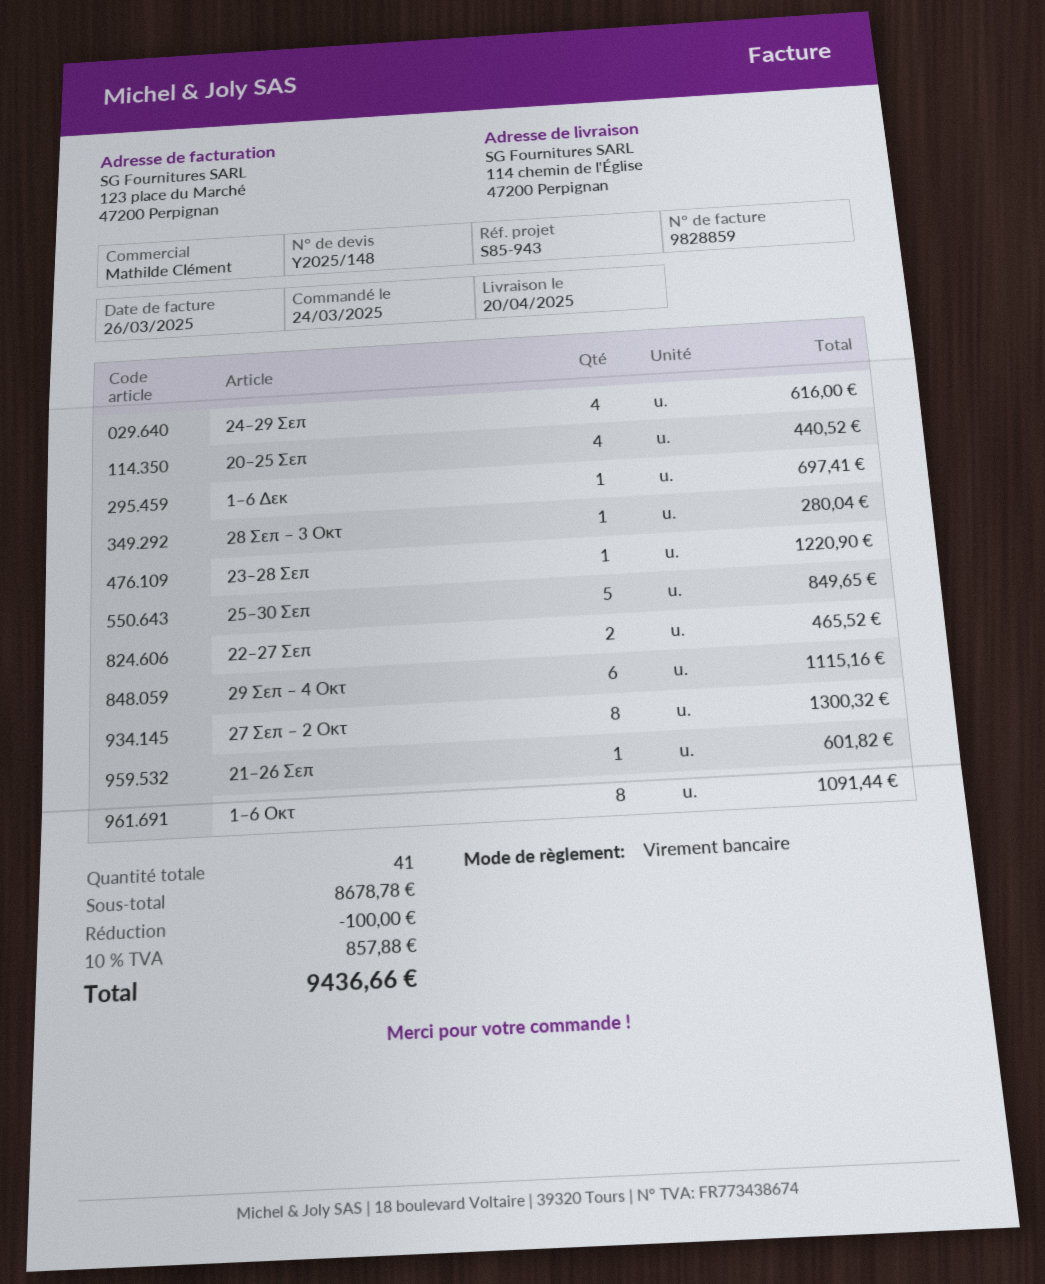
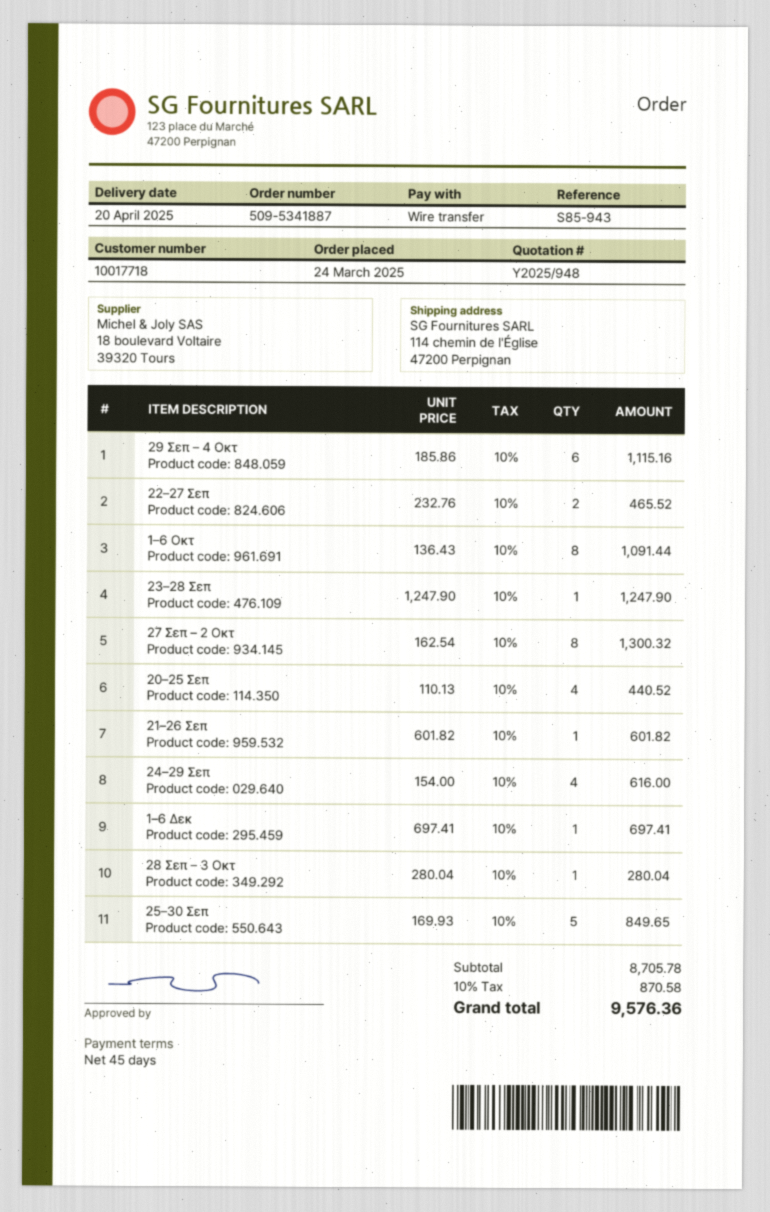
quote number: Y2025/148 -> Y2025/948
23–28 Σεπ: 1 for 1220.90 -> 1 for 1247.90
subtotal: 8678.78 -> 8705.78
discount: 100.00 -> none
tax: 10% = 857.88 -> 10% = 870.58
total: 9436.66 -> 9576.36

